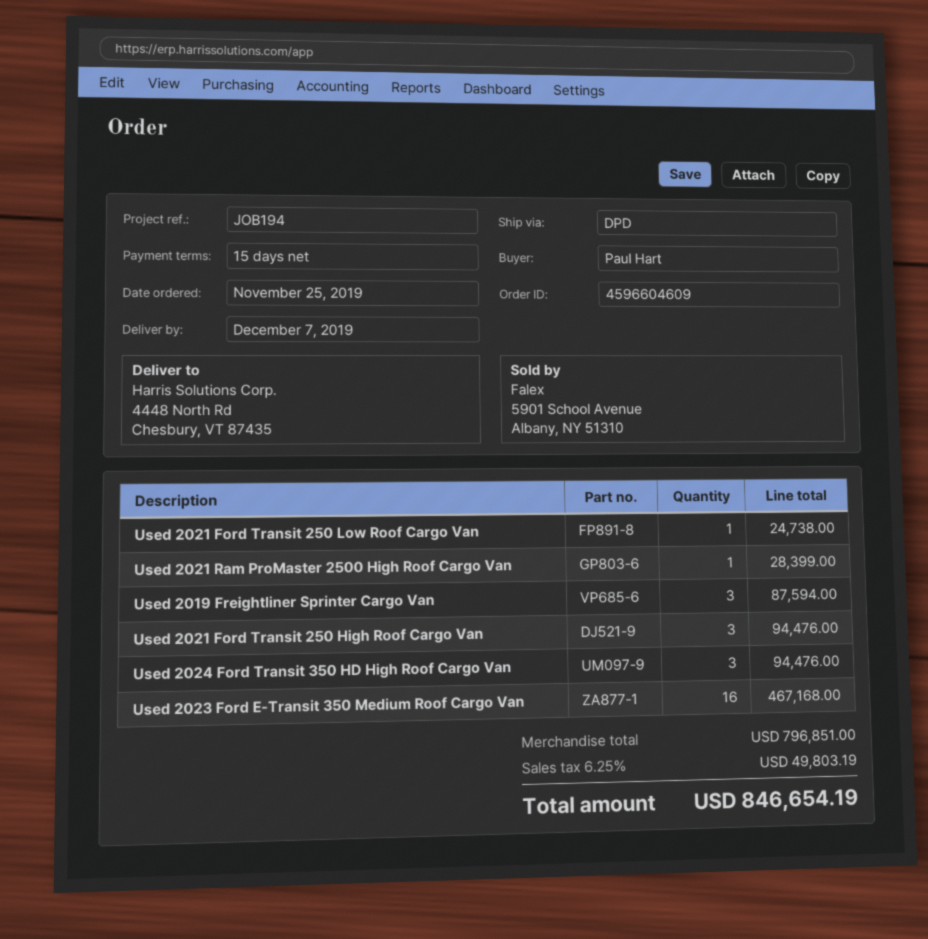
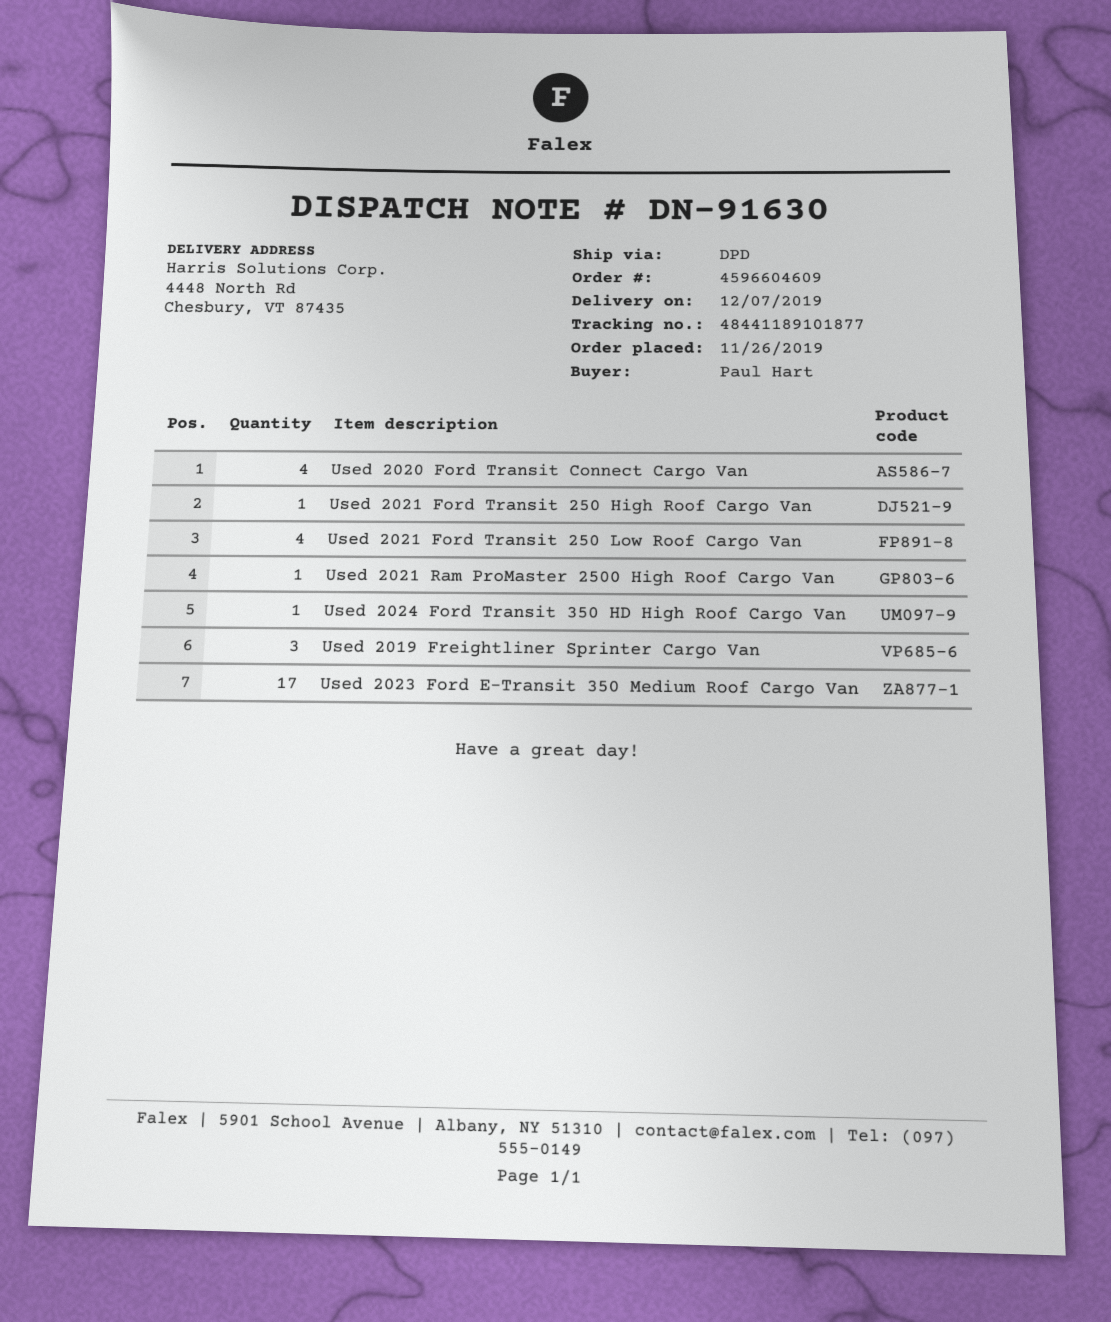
order date: 2019-11-25 -> 2019-11-26
Used 2021 Ford Transit 250 Low Roof Cargo Van: 1 -> 4
Used 2021 Ford Transit 250 High Roof Cargo Van: 3 -> 1
Used 2024 Ford Transit 350 HD High Roof Cargo Van: 3 -> 1
Used 2023 Ford E-Transit 350 Medium Roof Cargo Van: 16 -> 17
Used 2020 Ford Transit Connect Cargo Van: none -> 4

